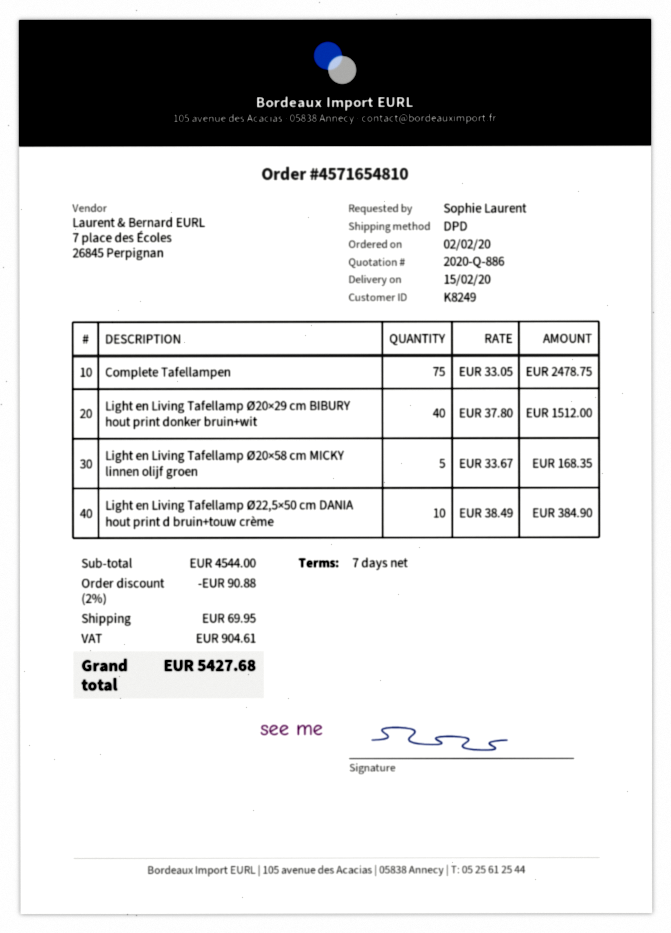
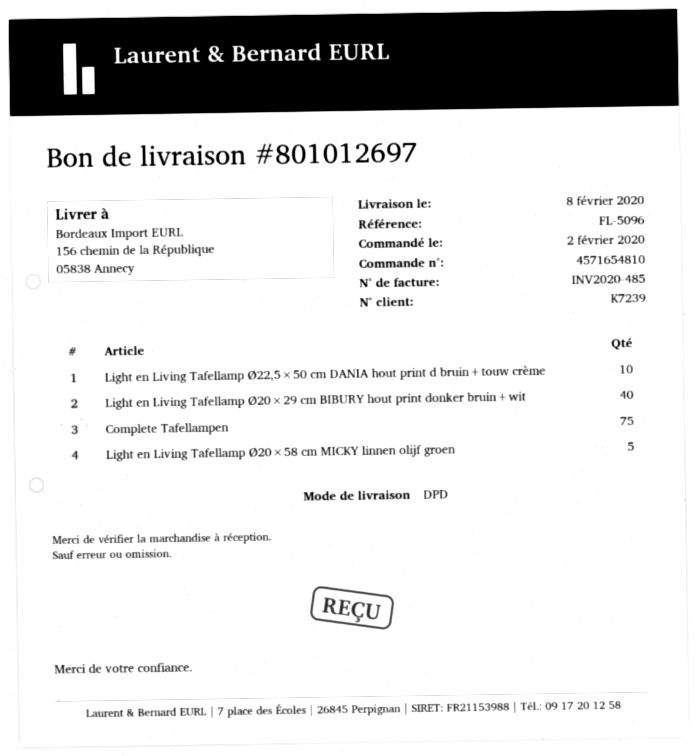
delivery date: 2020-02-15 -> 2020-02-08
customer number: K8249 -> K7239

